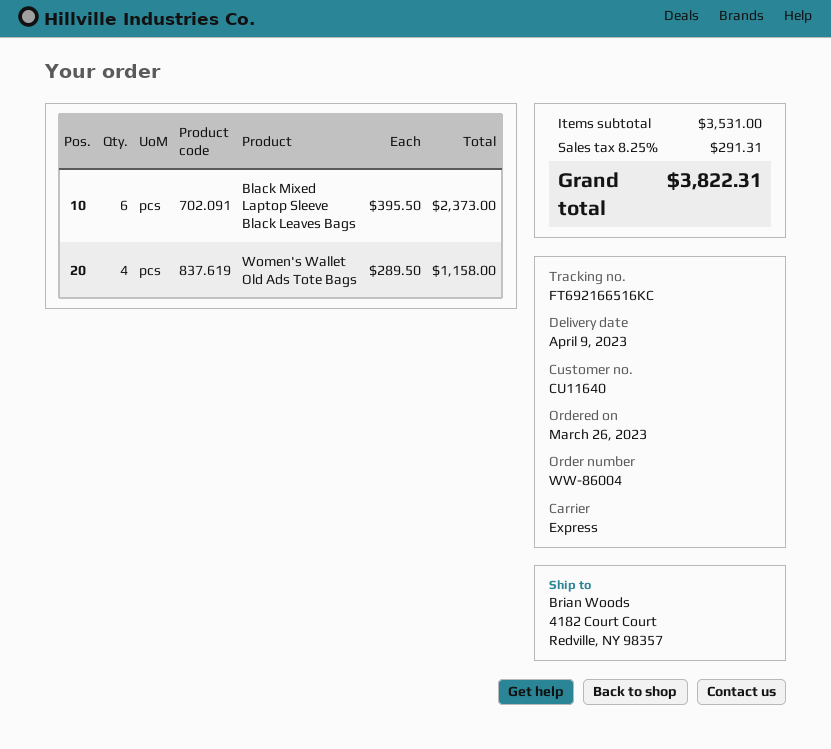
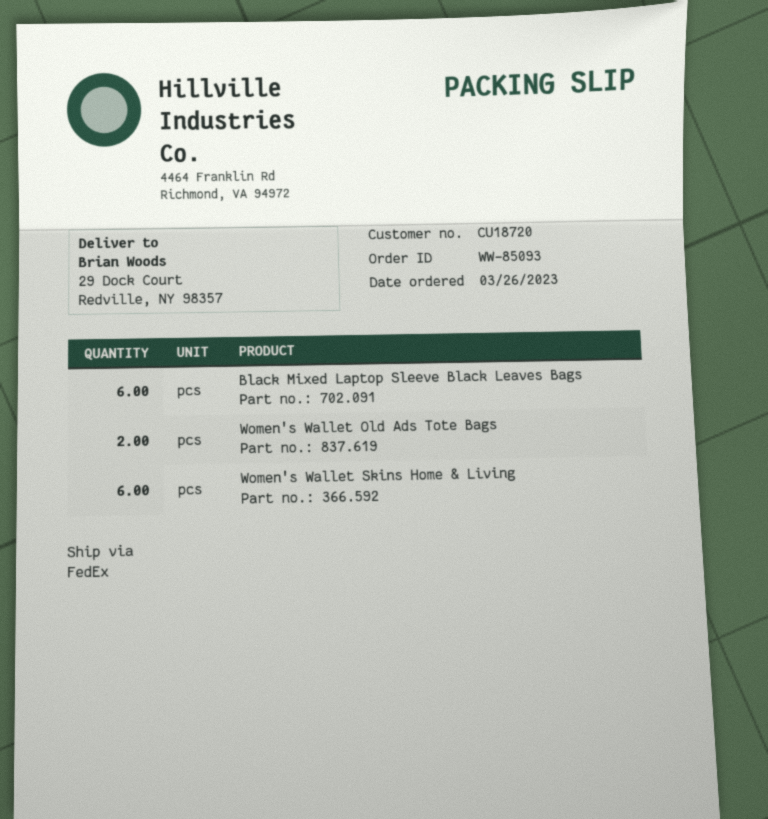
order number: WW-86004 -> WW-85093
customer number: CU11640 -> CU18720
shipping method: express -> FedEx
ship to: 4182 Court Court, Redville, NY 98357 -> 29 Dock Court, Redville, NY 98357
Women's Wallet Old Ads Tote Bags: 4 -> 2
Women's Wallet Skins Home & Living: none -> 6

